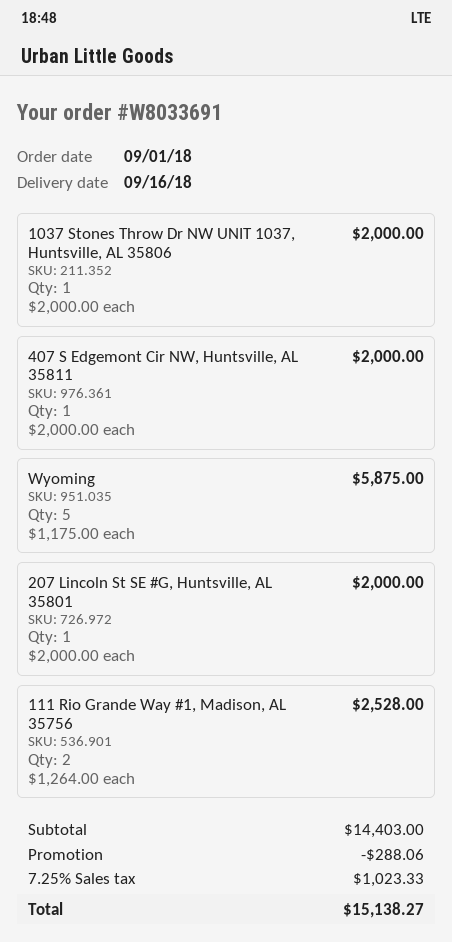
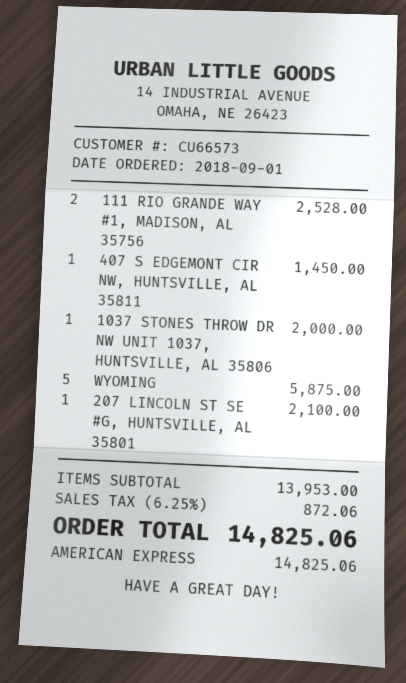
407 S Edgemont Cir NW, Huntsville, AL 35811: 1 for 2000.00 -> 1 for 1450.00
207 Lincoln St SE #G, Huntsville, AL 35801: 1 for 2000.00 -> 1 for 2100.00
subtotal: 14403.00 -> 13953.00
discount: 288.06 -> none
tax: 7.25% = 1023.33 -> 6.25% = 872.06
total: 15138.27 -> 14825.06

